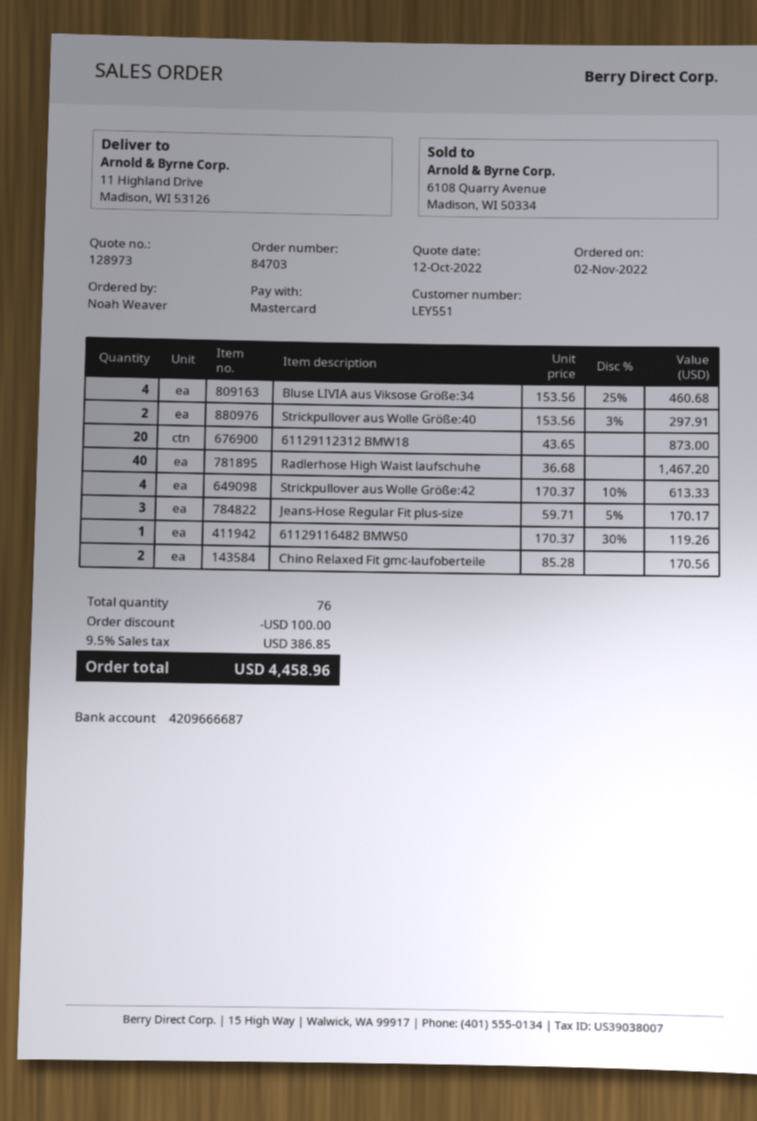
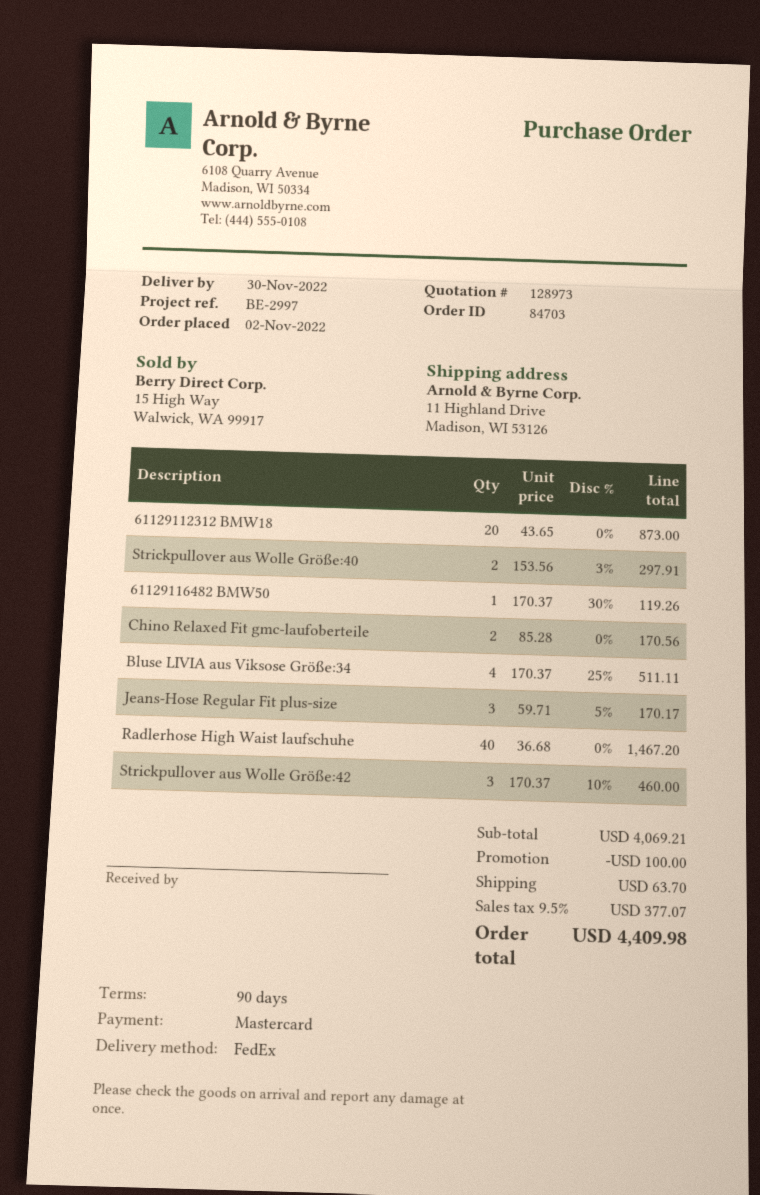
Bluse LIVIA aus Viksose Größe:34: 4 x 153.56 - 25% = 460.68 -> 4 x 170.37 - 25% = 511.11
Strickpullover aus Wolle Größe:42: 4 x 170.37 - 10% = 613.33 -> 3 x 170.37 - 10% = 460.00
shipping: none -> 63.70
tax: 9.5% = 386.85 -> 9.5% = 377.07
total: 4458.96 -> 4409.98

